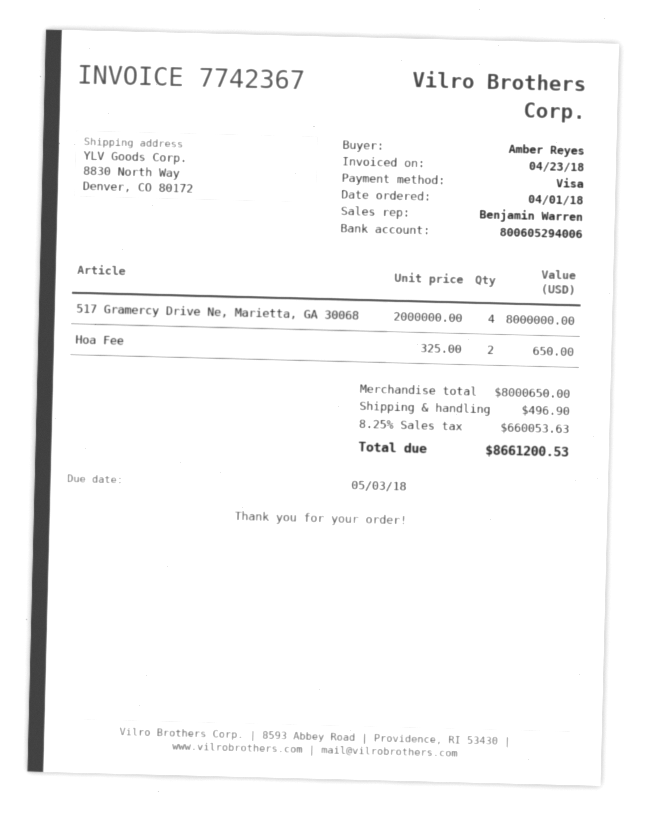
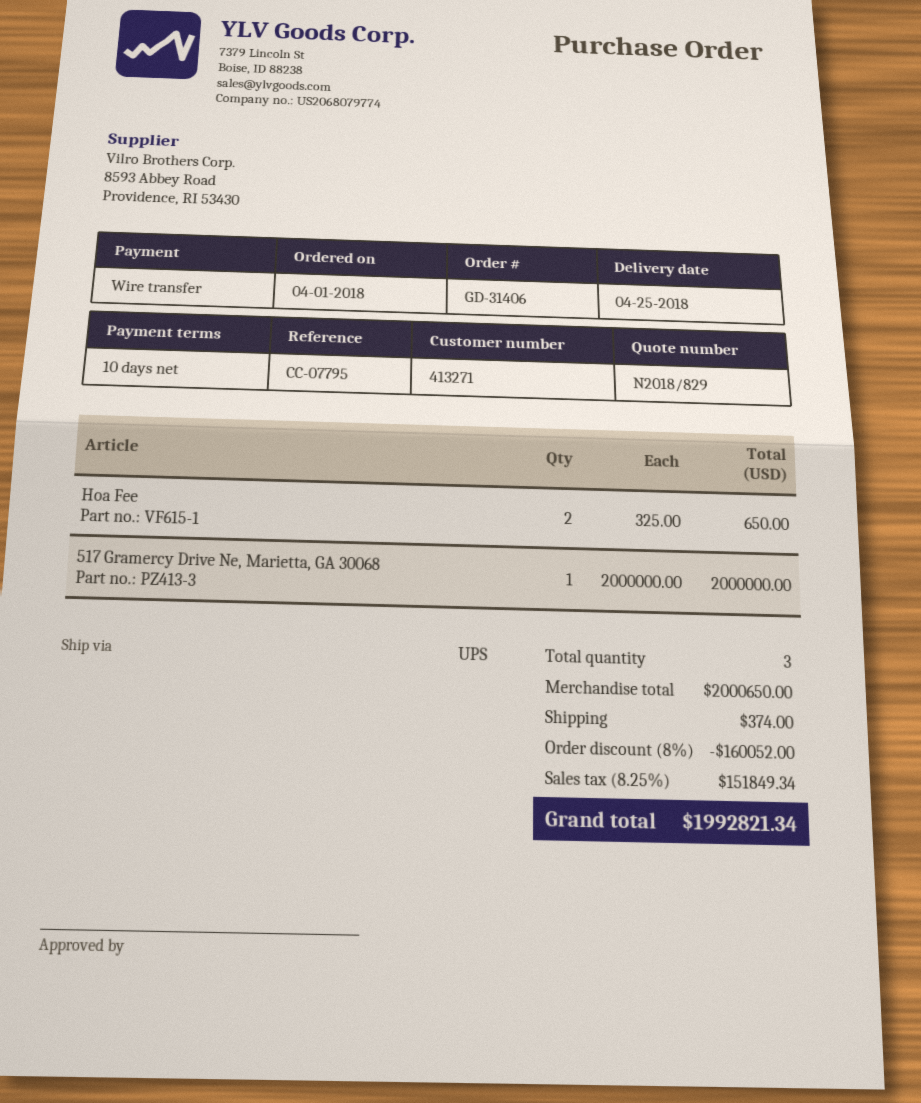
payment method: Visa -> bank transfer
517 Gramercy Drive Ne, Marietta, GA 30068: 4 x 2000000.00 = 8000000.00 -> 1 x 2000000.00 = 2000000.00
subtotal: 8000650.00 -> 2000650.00
discount: none -> 8% = 160052.00
shipping: 496.90 -> 374.00
tax: 8.25% = 660053.63 -> 8.25% = 151849.34
total: 8661200.53 -> 1992821.34

